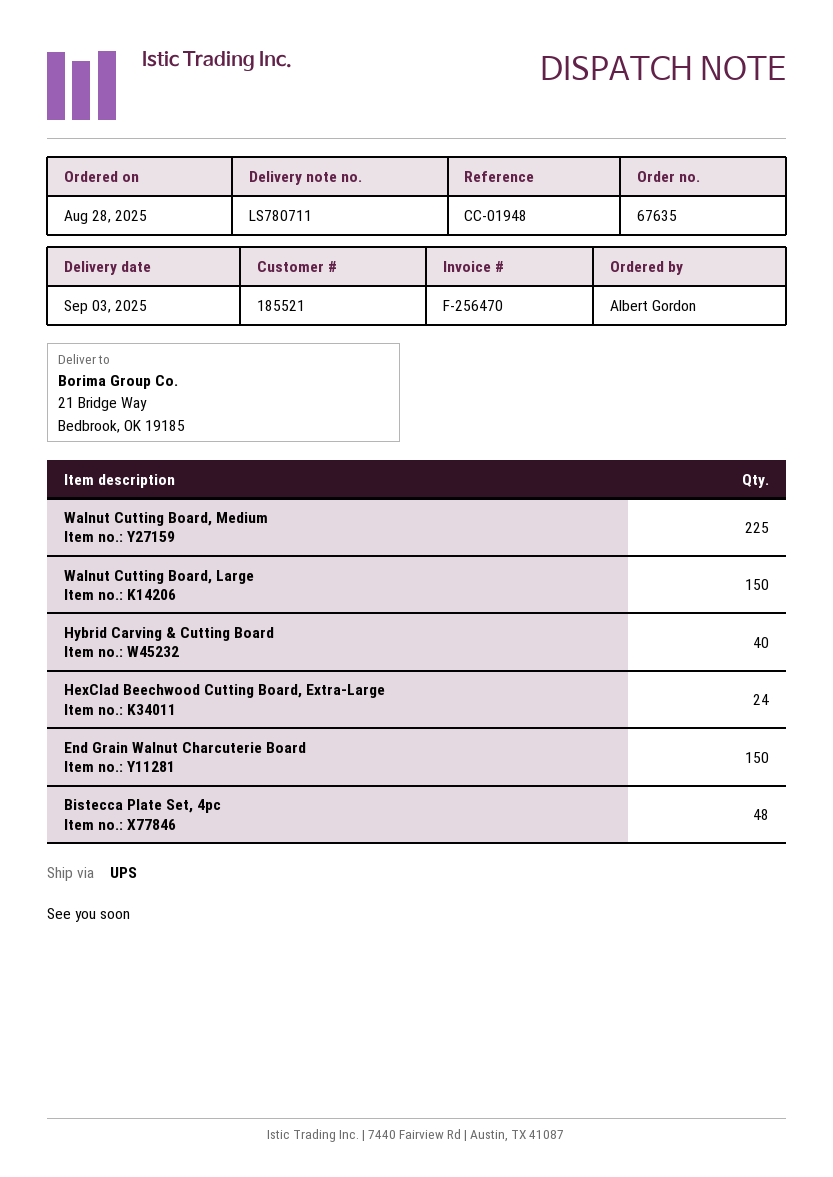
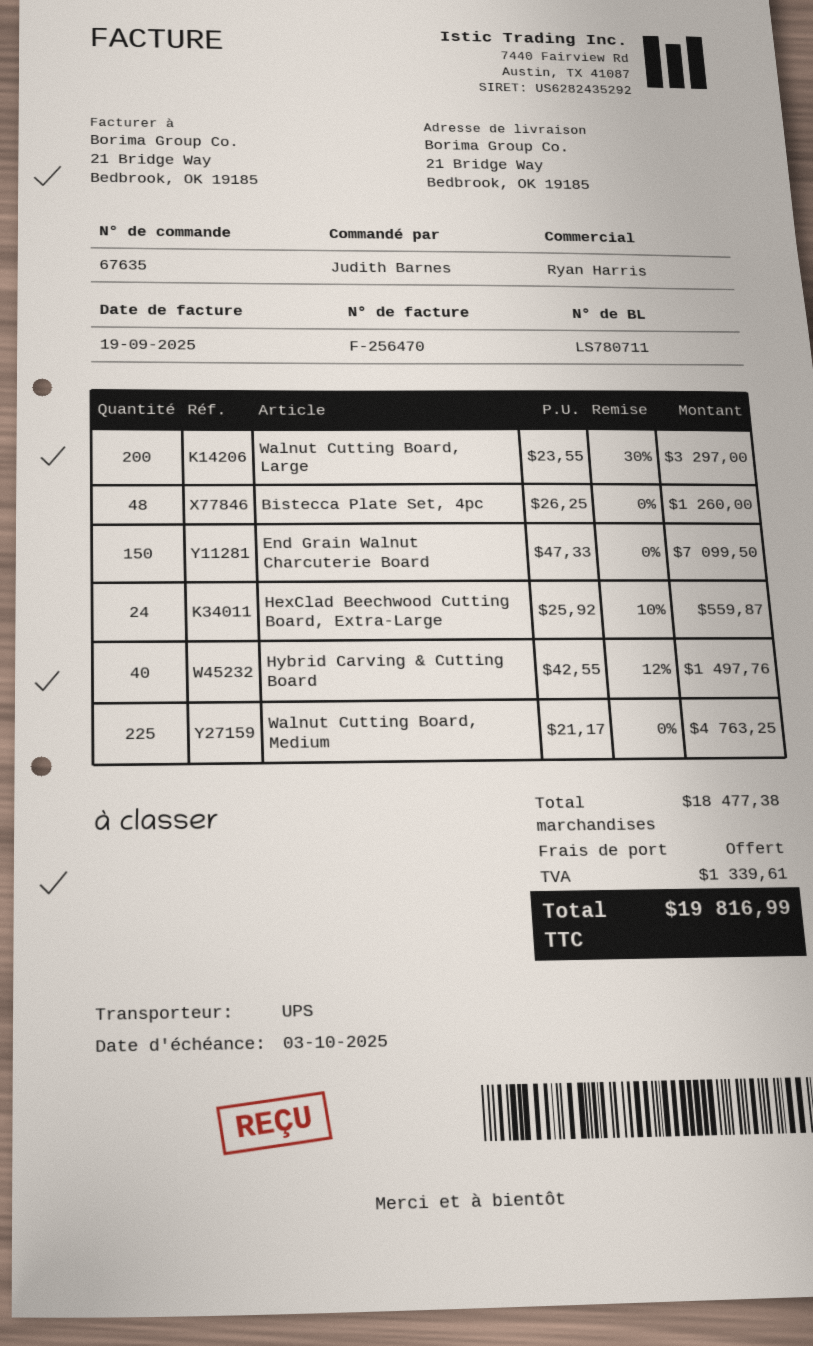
ordered by: Albert Gordon -> Judith Barnes
Walnut Cutting Board, Large: 150 -> 200

